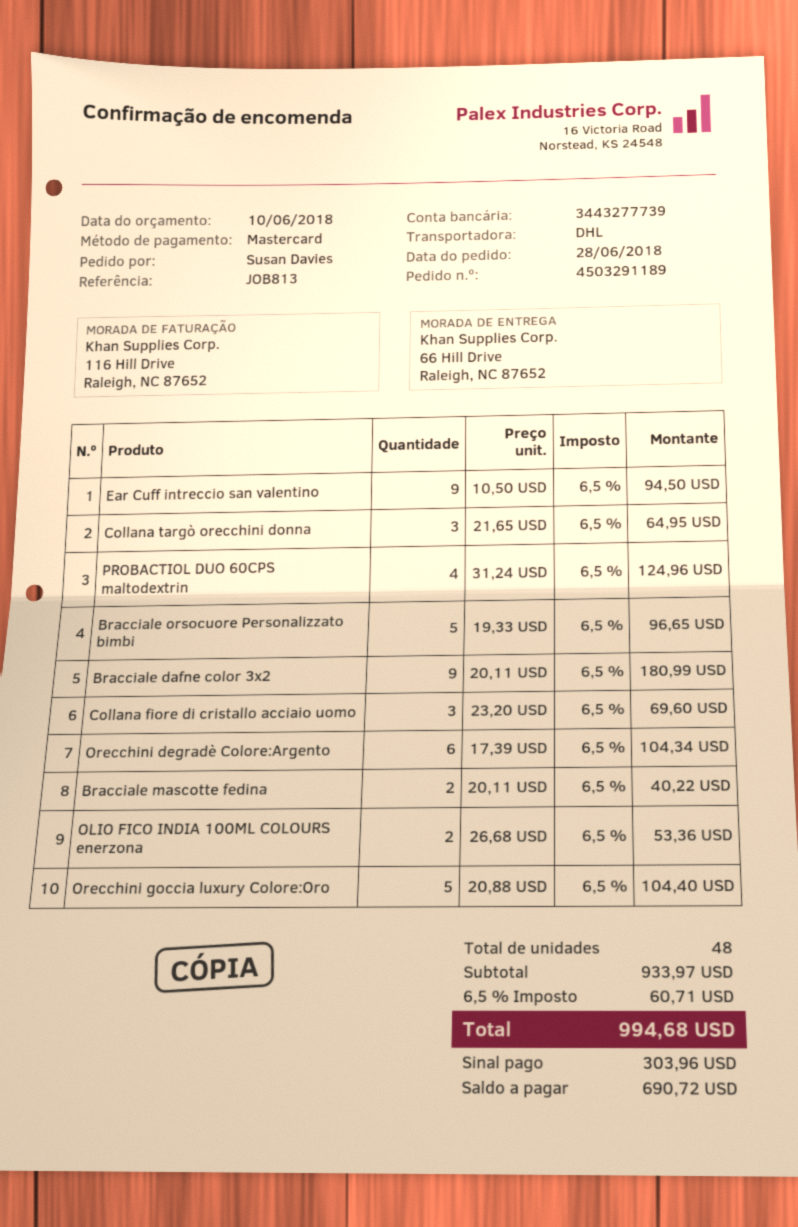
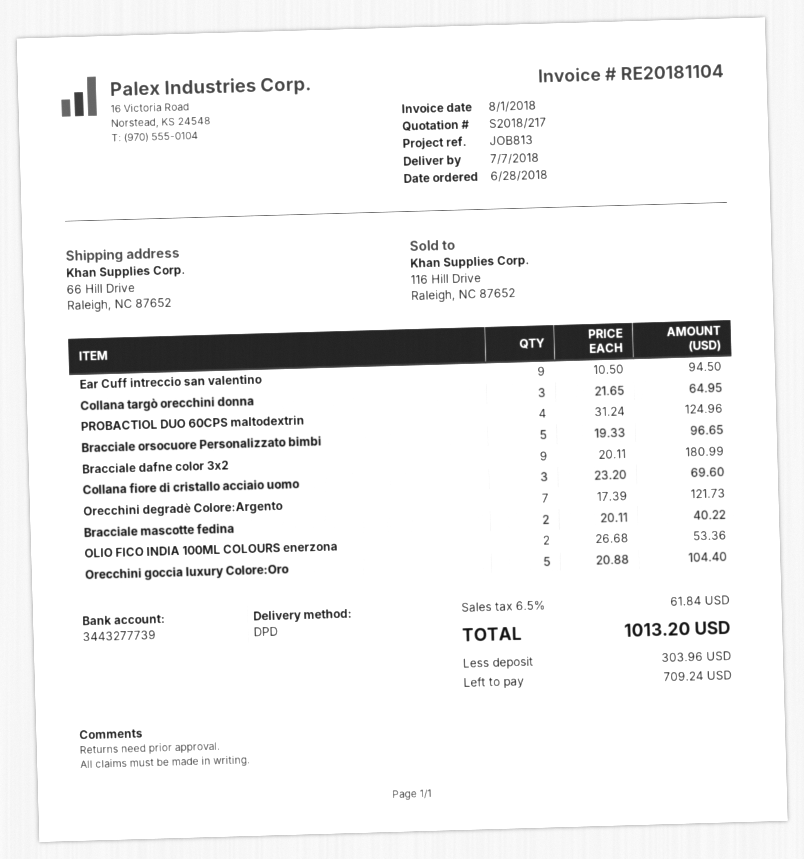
shipping method: DHL -> DPD
Orecchini degradè Colore:Argento: 6 x 17.39 = 104.34 -> 7 x 17.39 = 121.73
tax: 6.5% = 60.71 -> 6.5% = 61.84
total: 994.68 -> 1013.20
balance: 690.72 -> 709.24

